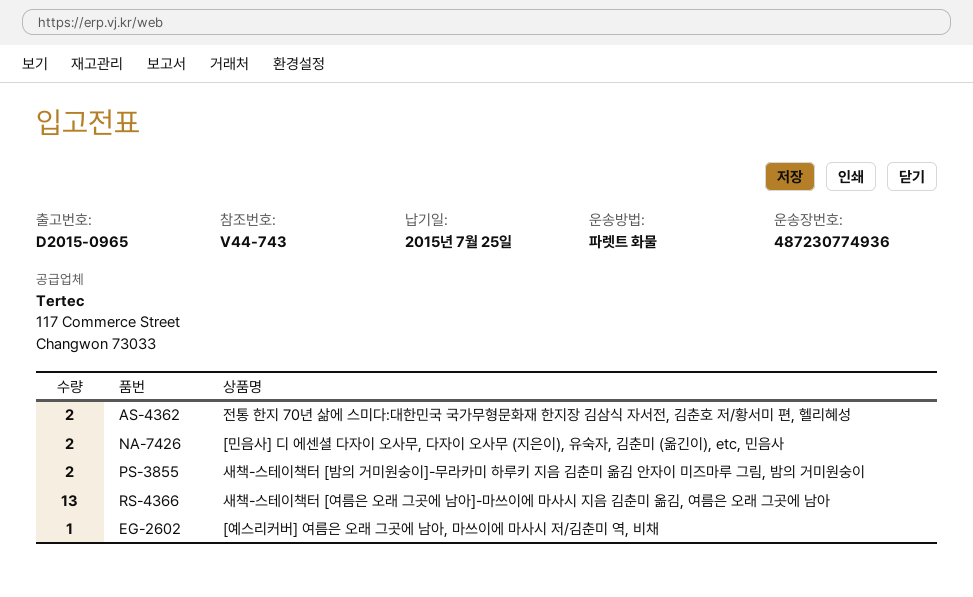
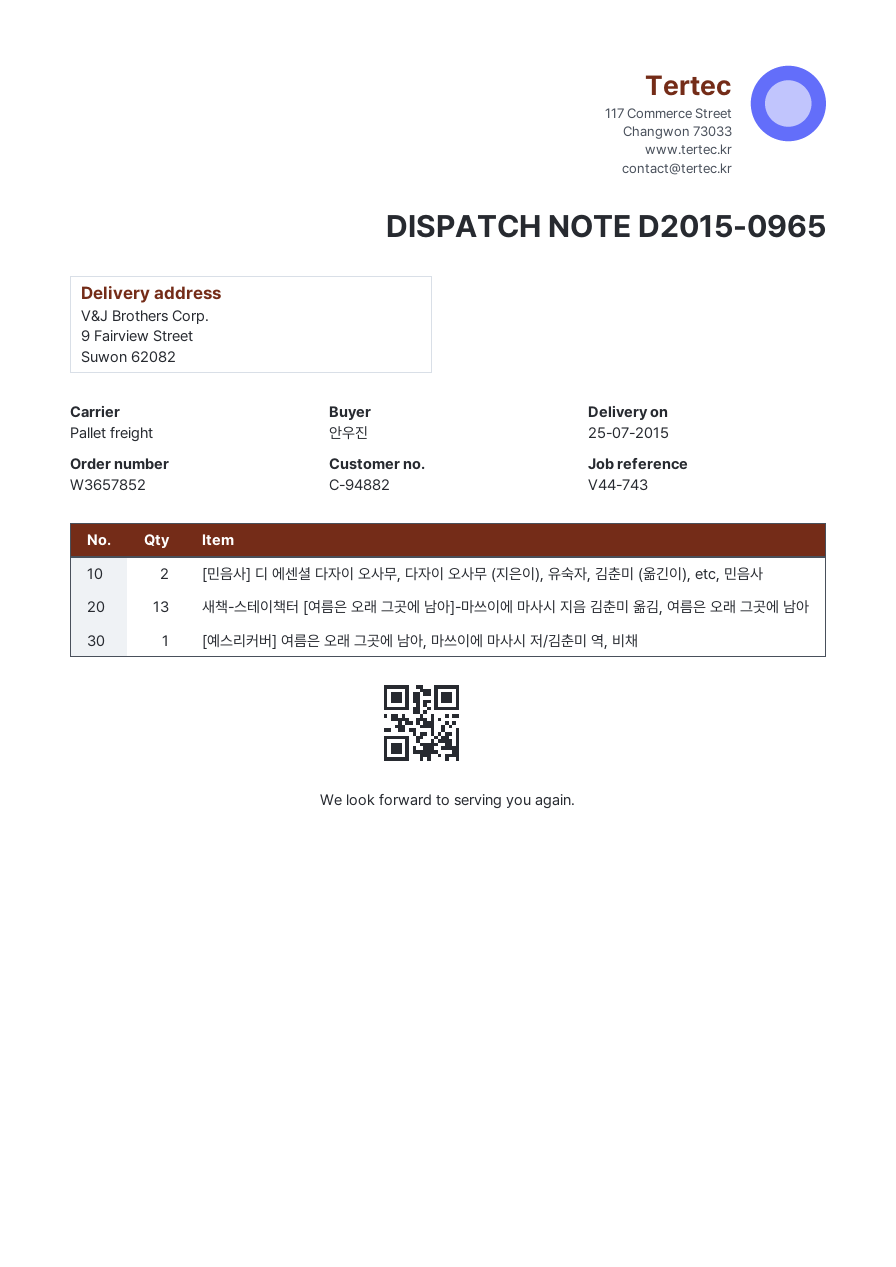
전통 한지 70년 삶에 스미다:대한민국 국가무형문화재 한지장 김삼식 자서전, 김춘호 저/황서미 편, 헬리혜성: 2 -> none
새책-스테이책터 [밤의 거미원숭이]-무라카미 하루키 지음 김춘미 옮김 안자이 미즈마루 그림, 밤의 거미원숭이: 2 -> none

